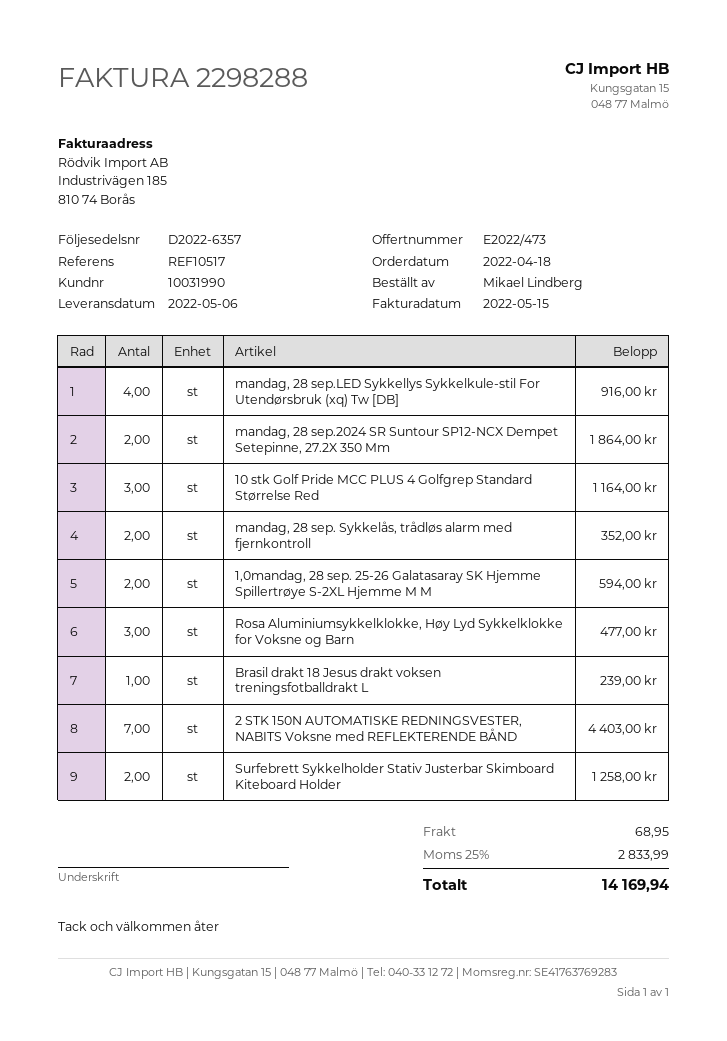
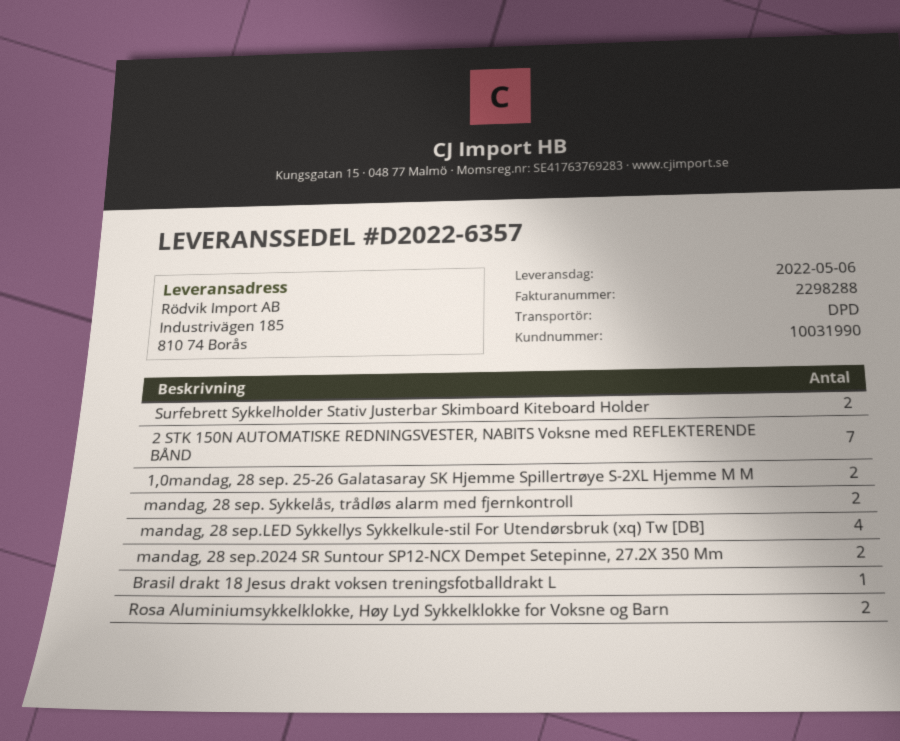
10 stk Golf Pride MCC PLUS 4 Golfgrep Standard Størrelse Red: 3 -> none
Rosa Aluminiumsykkelklokke, Høy Lyd Sykkelklokke for Voksne og Barn: 3 -> 2

